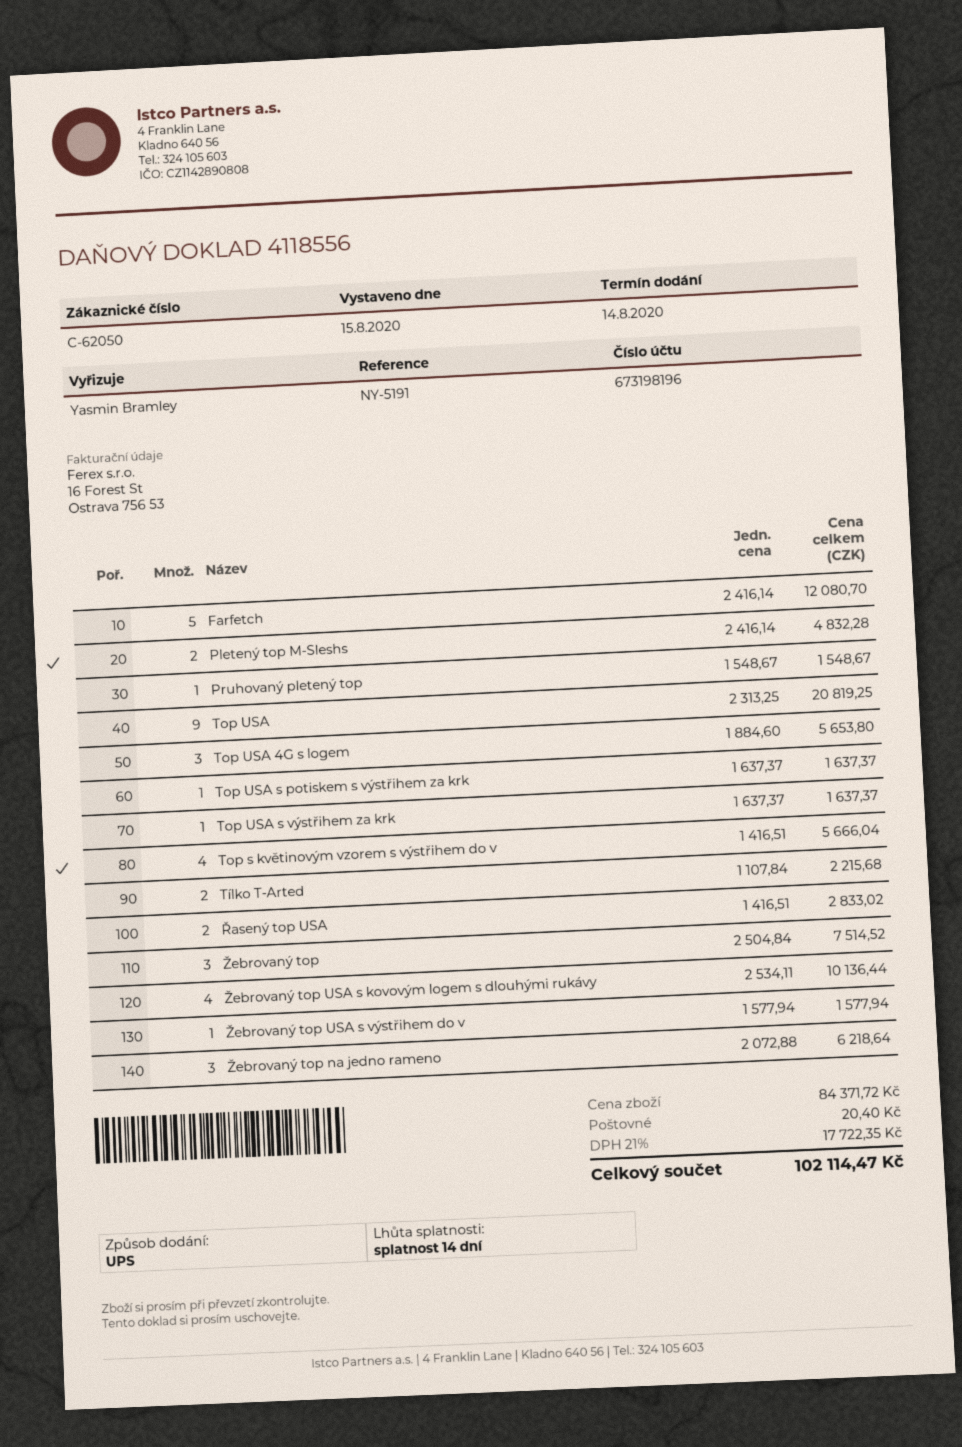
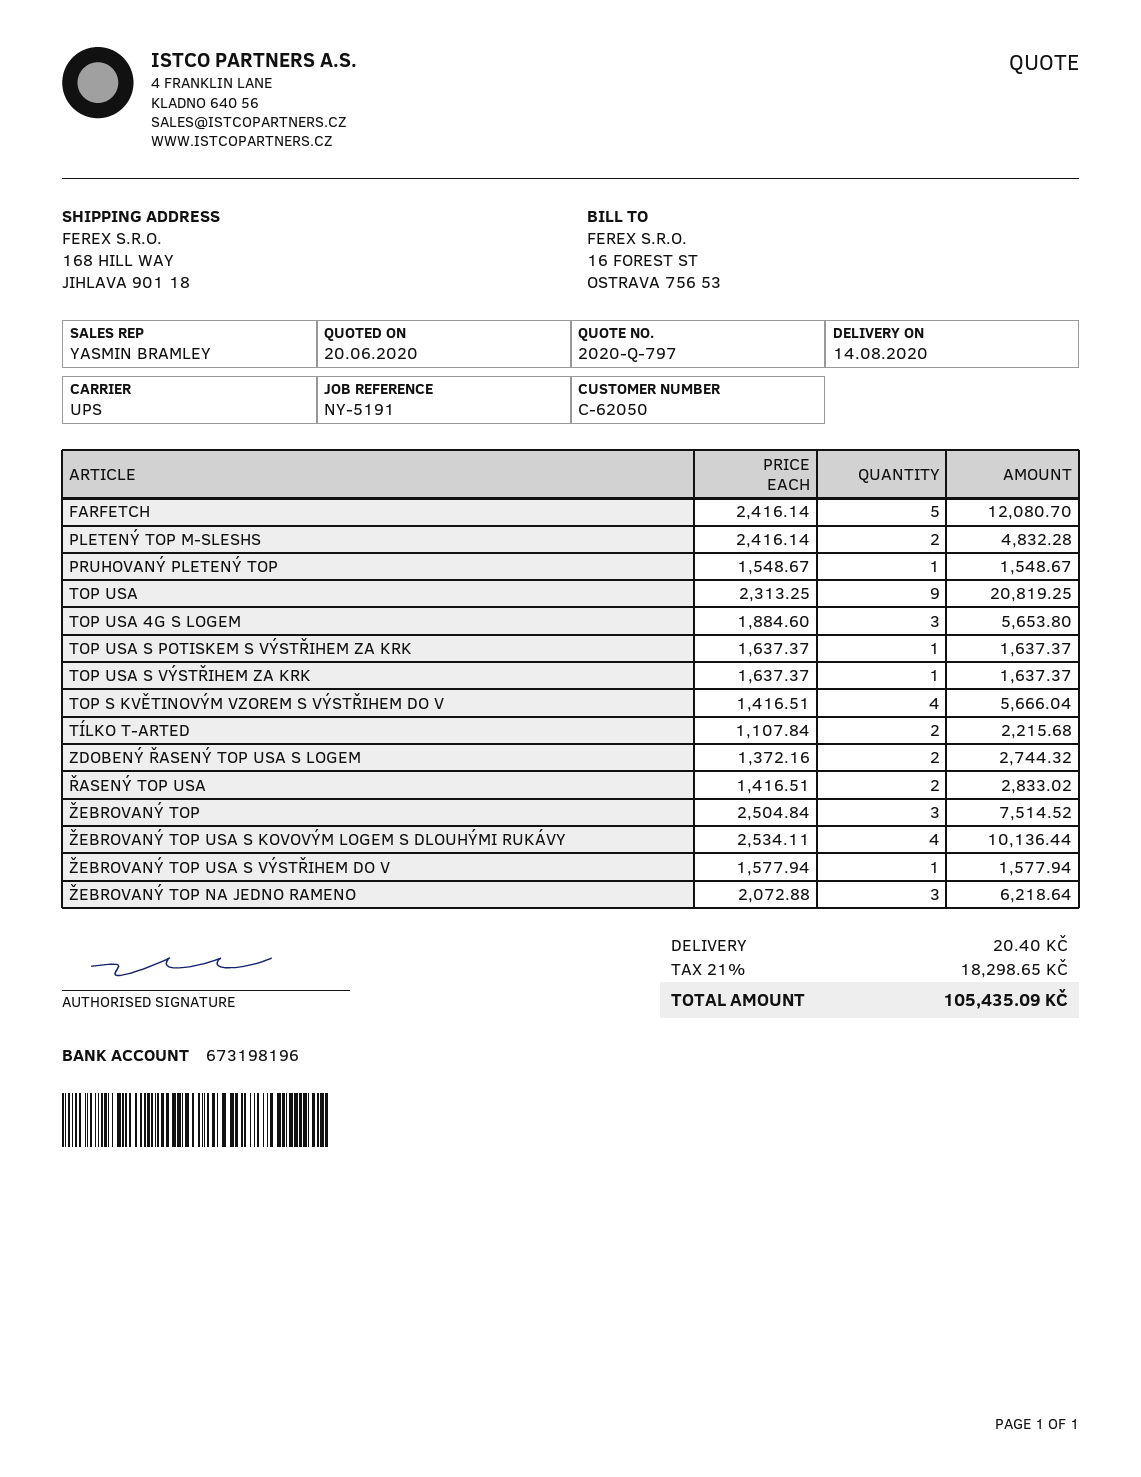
ZDOBENÝ ŘASENÝ TOP USA S LOGEM: none -> 2 x 1372.16 = 2744.32
tax: 21% = 17722.35 -> 21% = 18298.65
total: 102114.47 -> 105435.09

